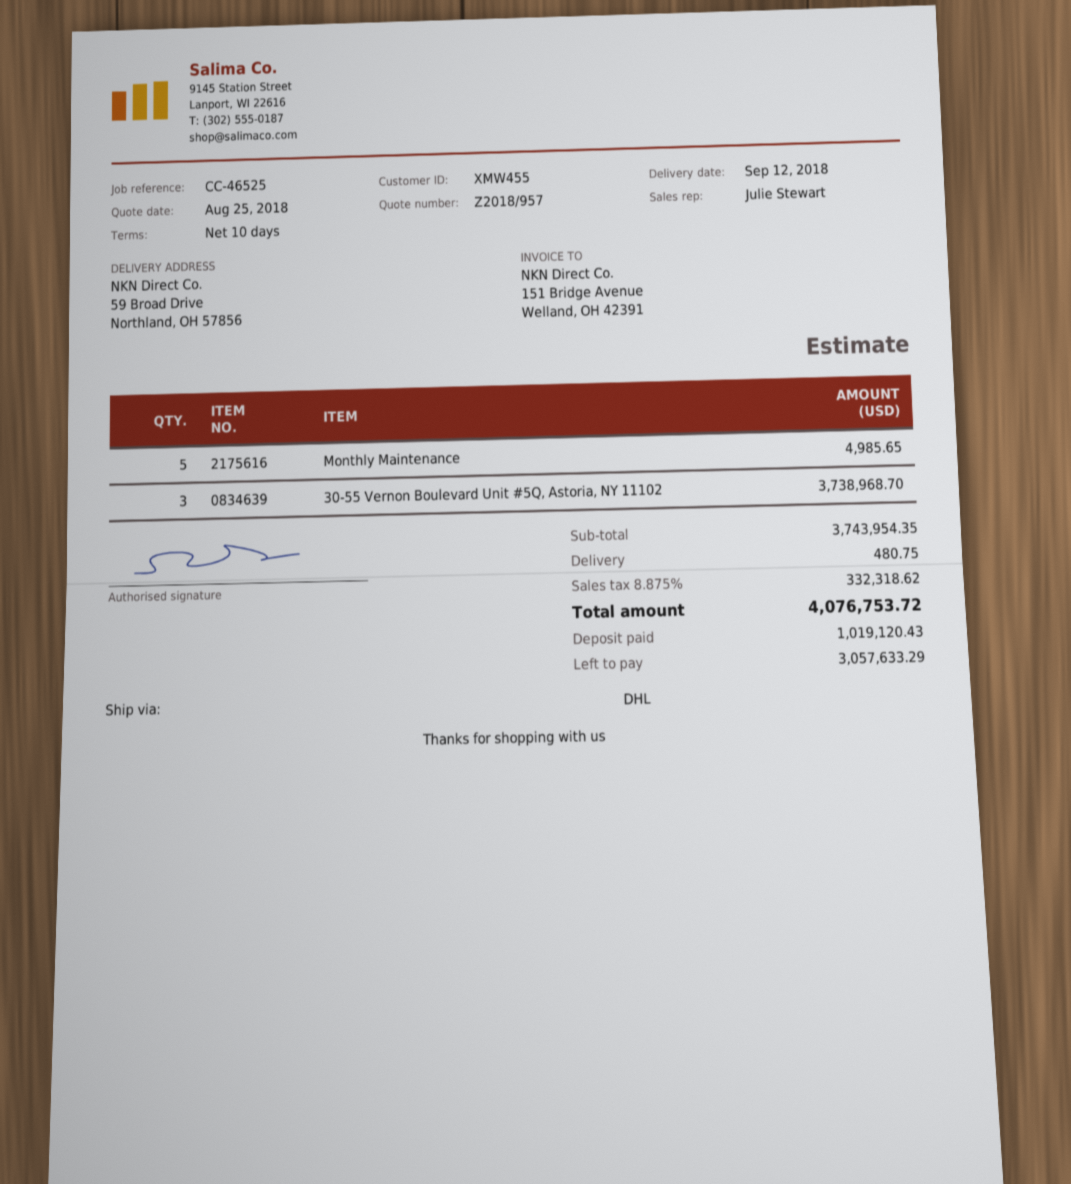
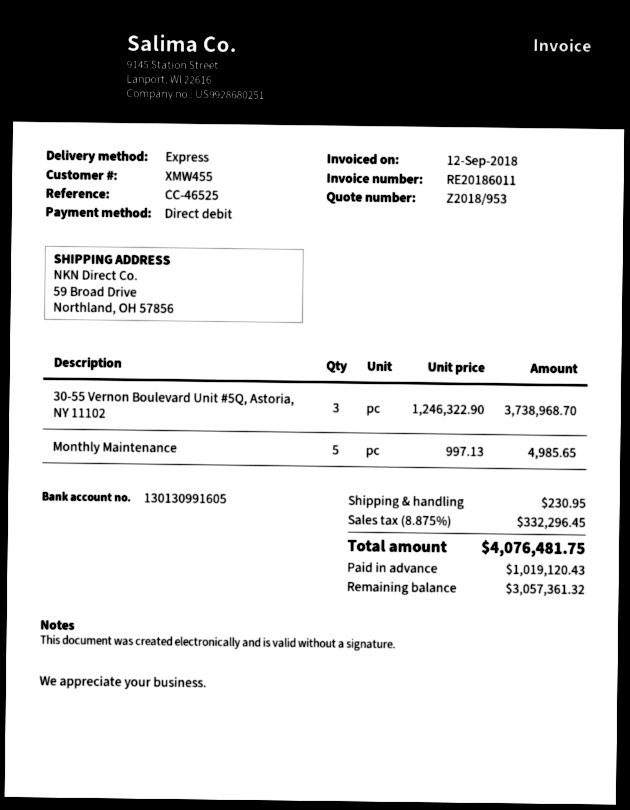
quote number: Z2018/957 -> Z2018/953
shipping method: DHL -> express
shipping: 480.75 -> 230.95
tax: 8.875% = 332318.62 -> 8.875% = 332296.45
total: 4076753.72 -> 4076481.75
balance: 3057633.29 -> 3057361.32

